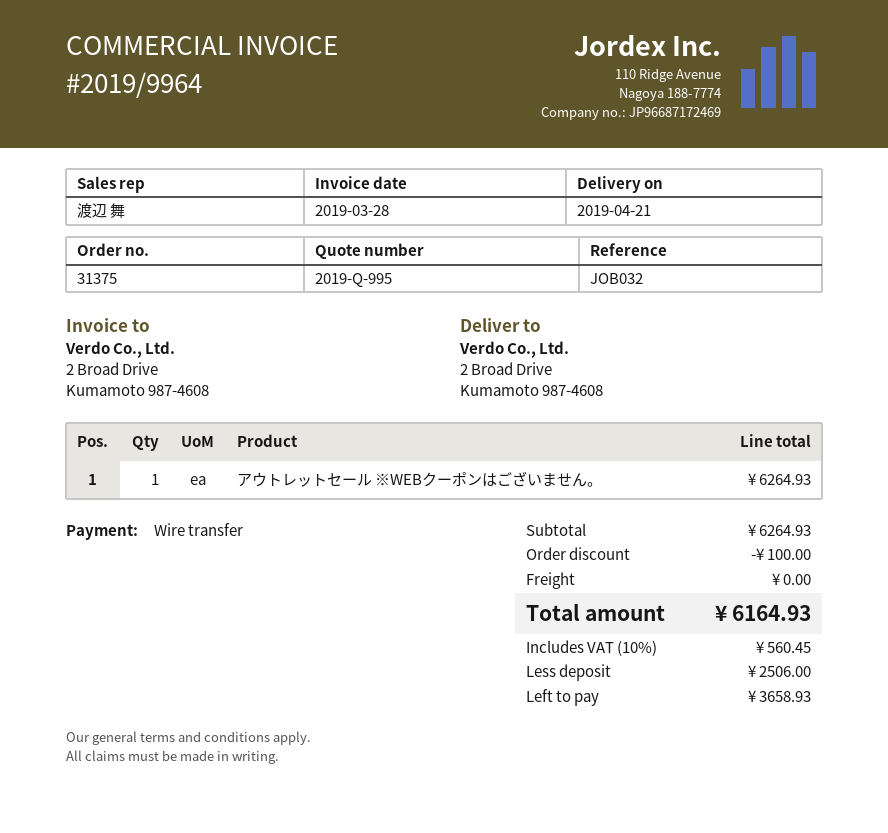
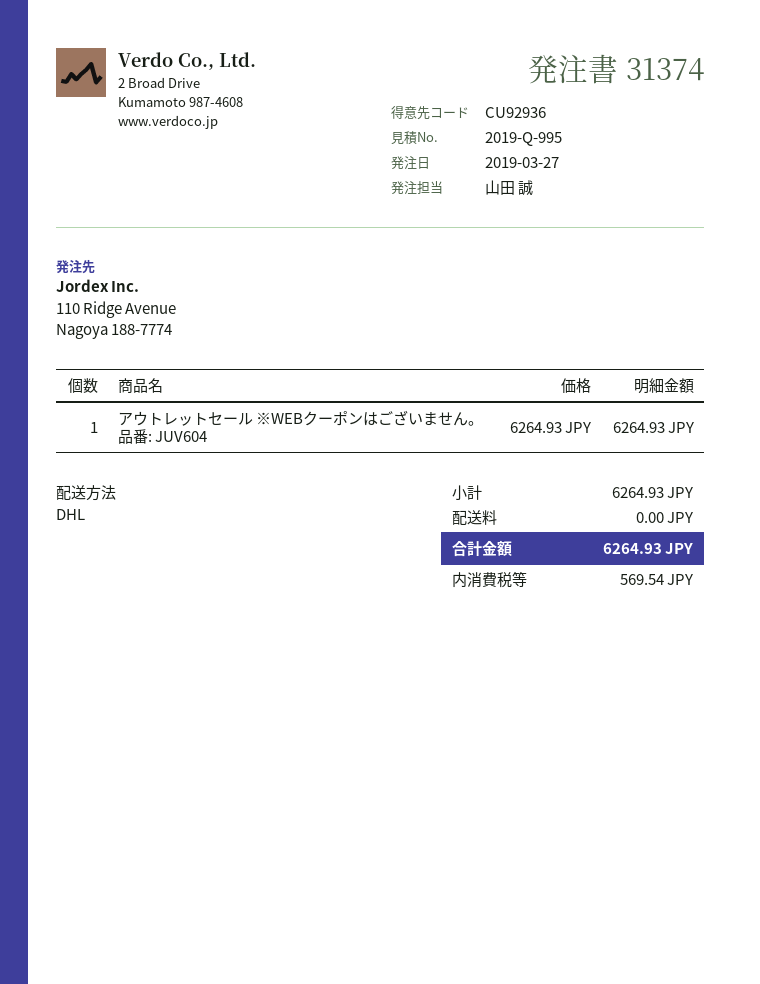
order number: 31375 -> 31374
discount: 100.00 -> none
tax: 560.45 -> 569.54
total: 6164.93 -> 6264.93

